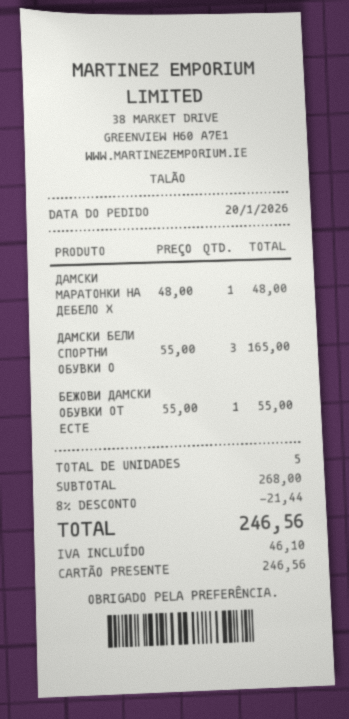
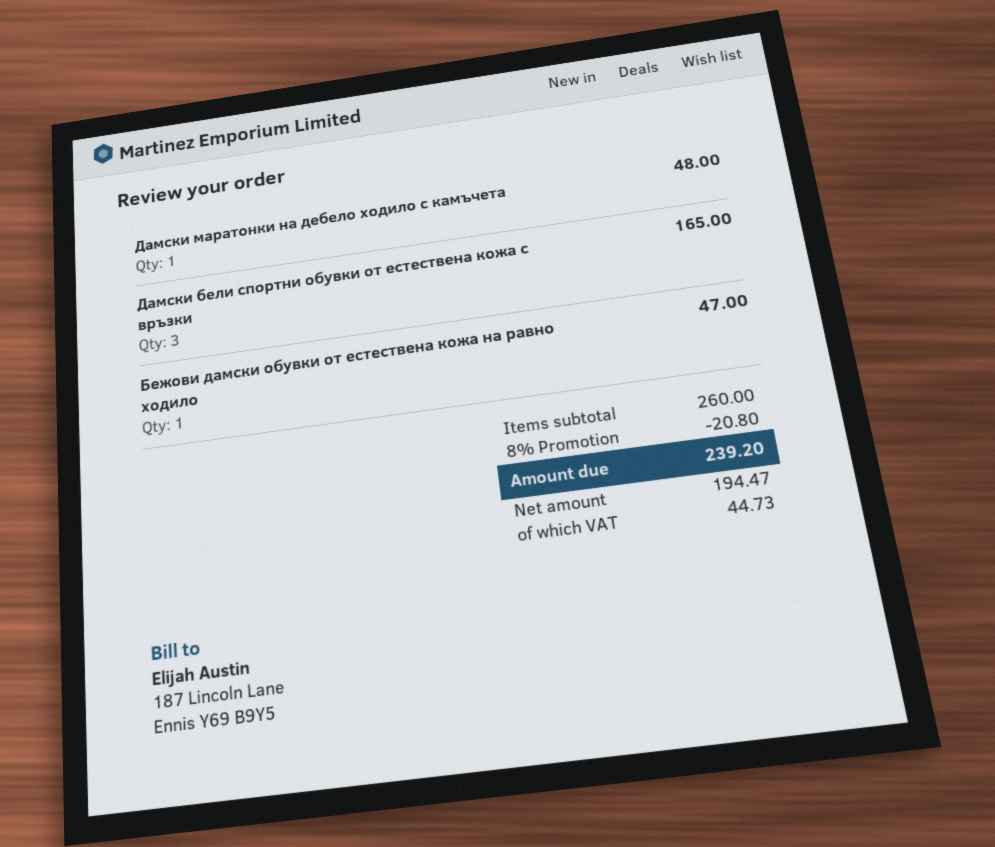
БЕЖОВИ ДАМСКИ ОБУВКИ ОТ ЕСТЕ: 1 for 55.00 -> 1 for 47.00
subtotal: 268.00 -> 260.00
discount: 8% = 21.44 -> 8% = 20.80
tax: 46.10 -> 44.73
total: 246.56 -> 239.20

